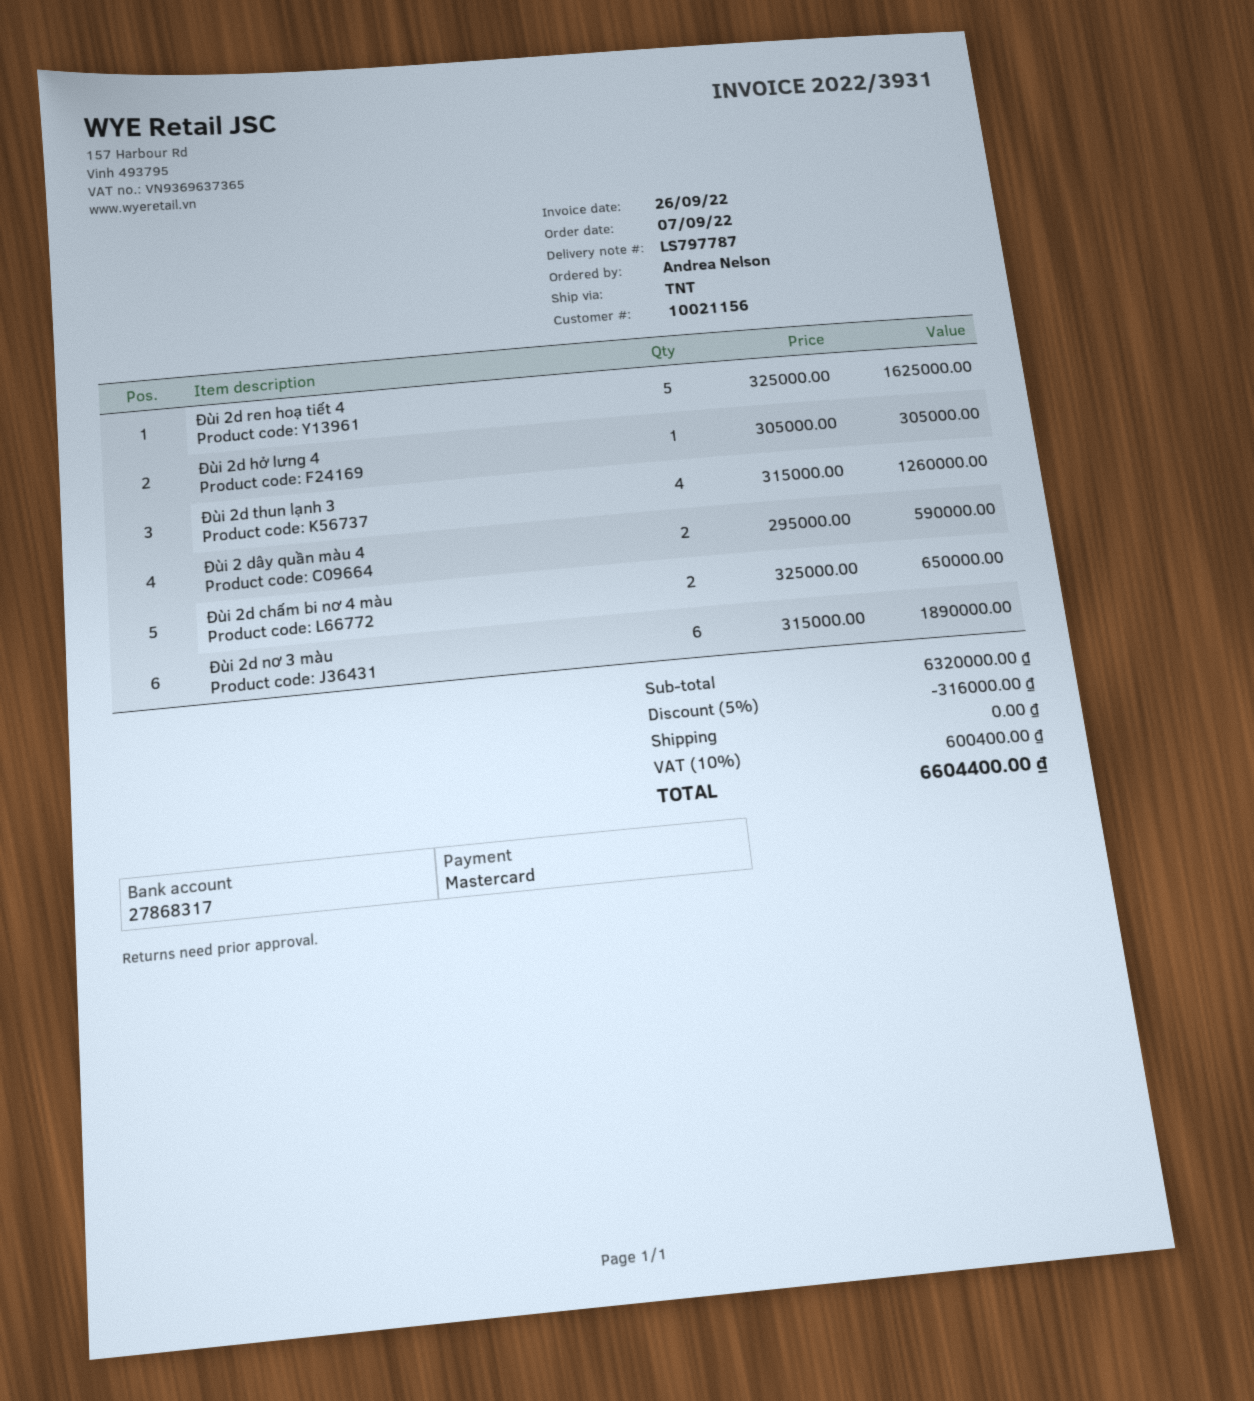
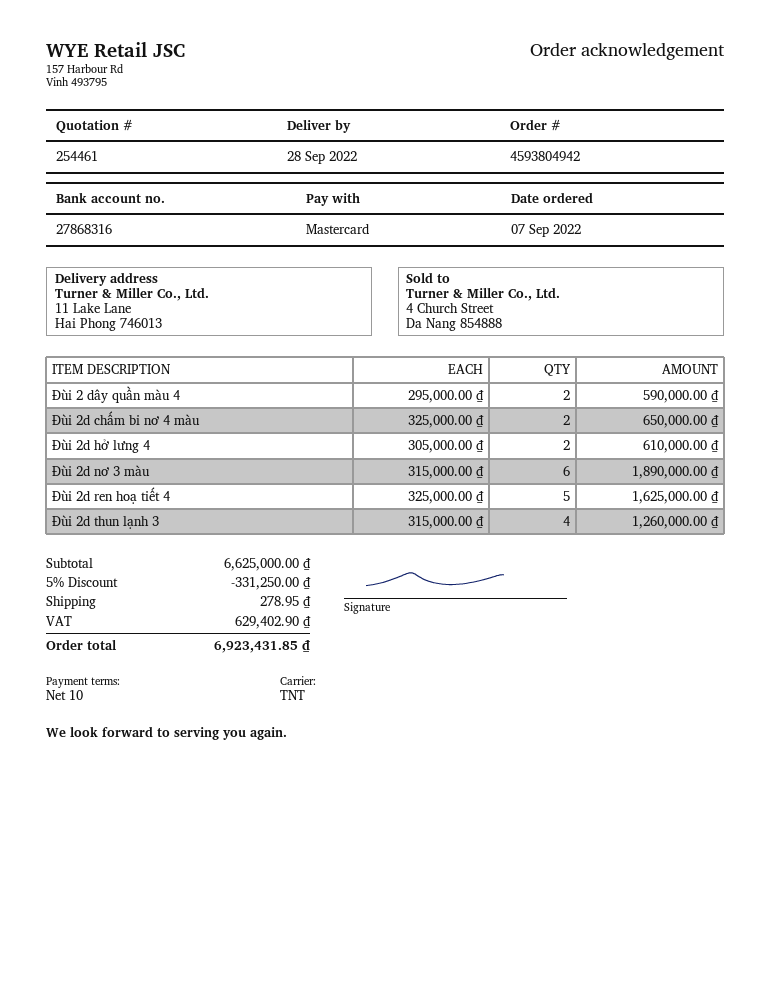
bank account: 27868317 -> 27868316
Đùi 2d hở lưng 4: 1 x 305000.00 = 305000.00 -> 2 x 305000.00 = 610000.00
subtotal: 6320000.00 -> 6625000.00
discount: 5% = 316000.00 -> 5% = 331250.00
shipping: 0.00 -> 278.95
tax: 600400.00 -> 629402.90
total: 6604400.00 -> 6923431.85

